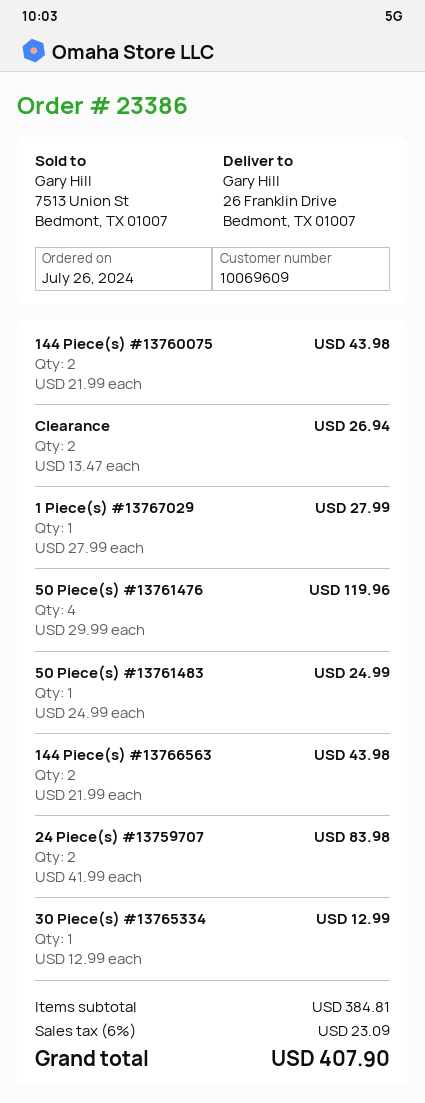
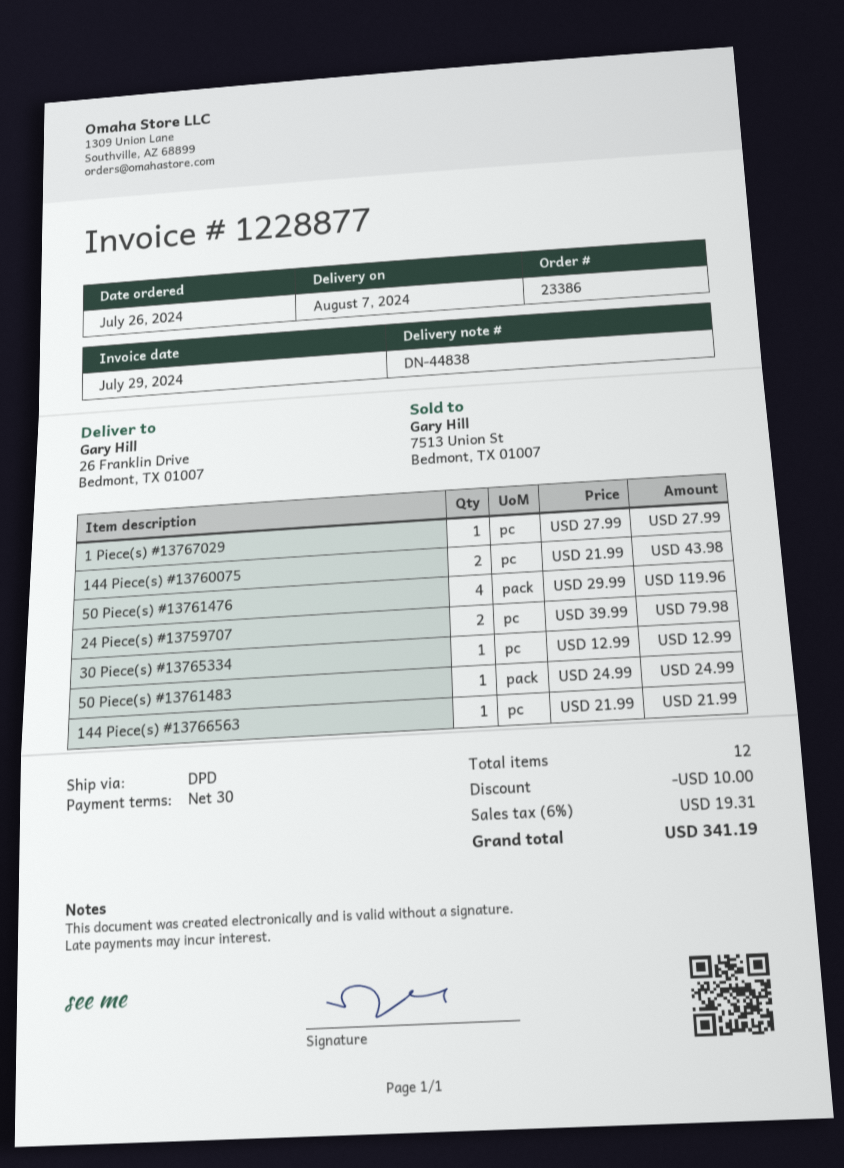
Clearance: 2 x 13.47 = 26.94 -> none
144 Piece(s) #13766563: 2 x 21.99 = 43.98 -> 1 x 21.99 = 21.99
24 Piece(s) #13759707: 2 x 41.99 = 83.98 -> 2 x 39.99 = 79.98
discount: none -> 10.00
tax: 6% = 23.09 -> 6% = 19.31
total: 407.90 -> 341.19

